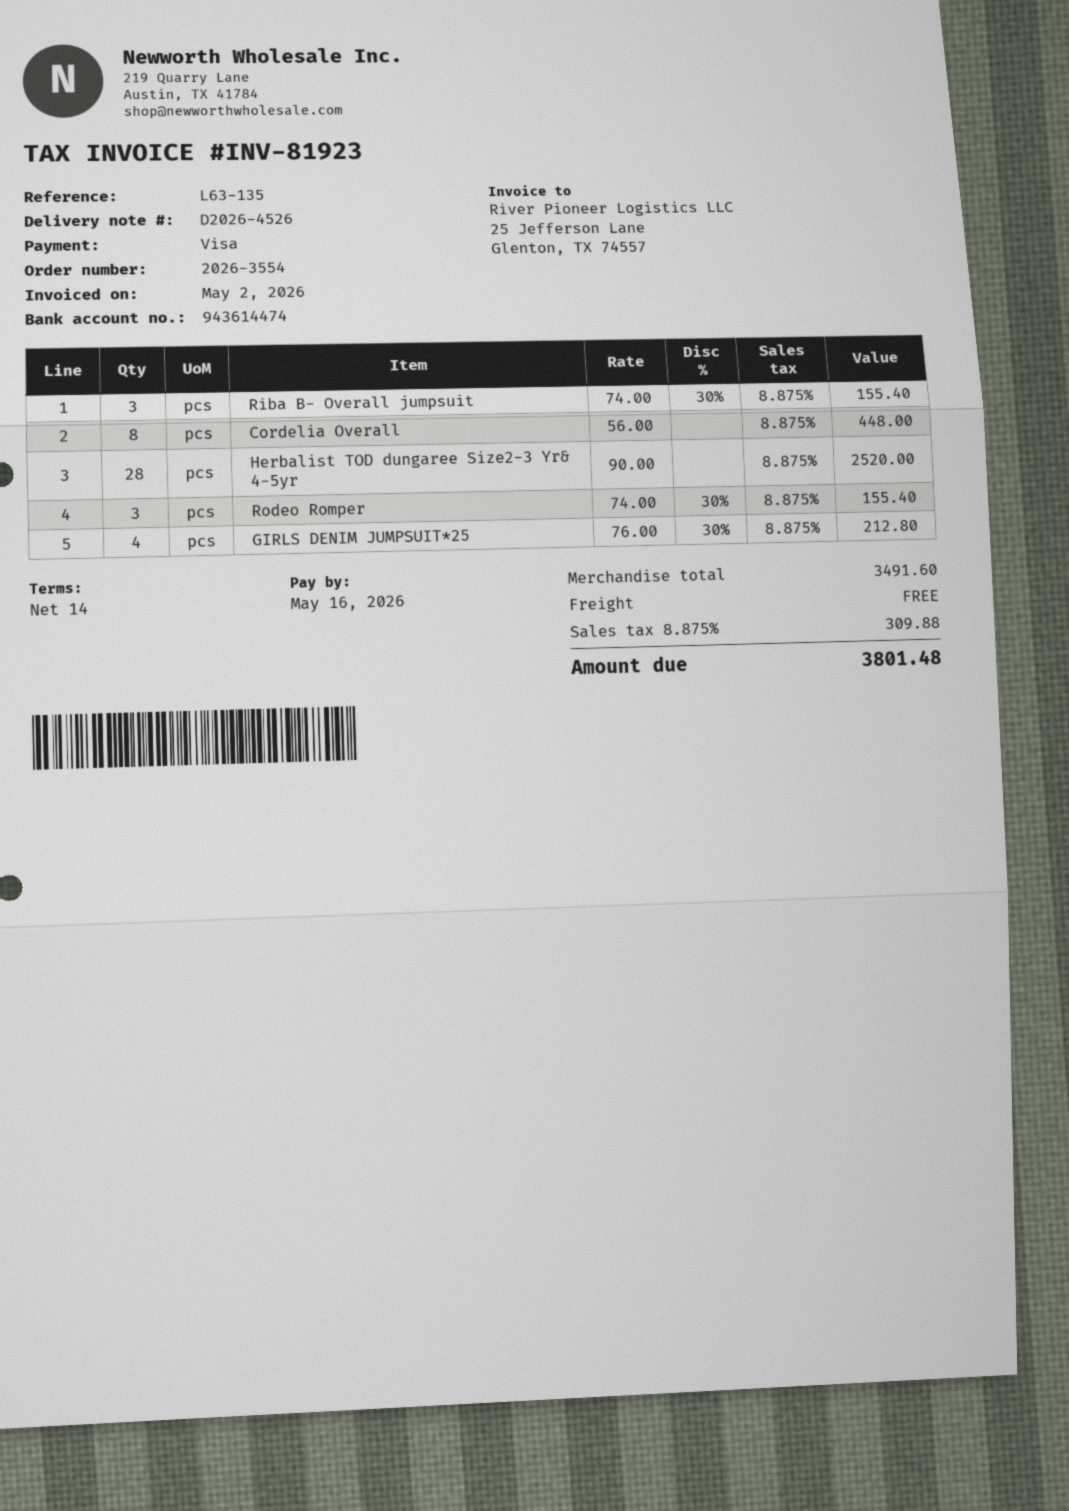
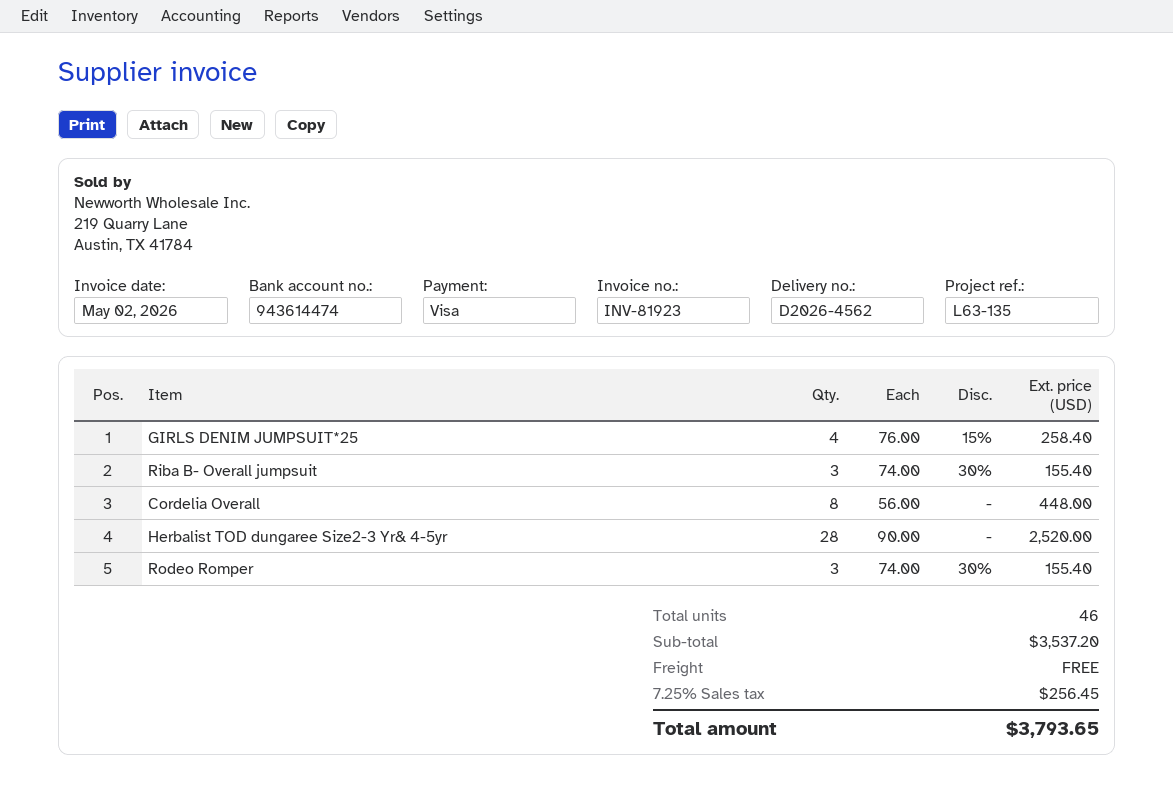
delivery note number: D2026-4526 -> D2026-4562
GIRLS DENIM JUMPSUIT*25: 4 x 76.00 - 30% = 212.80 -> 4 x 76.00 - 15% = 258.40
subtotal: 3491.60 -> 3537.20
tax: 8.875% = 309.88 -> 7.25% = 256.45
total: 3801.48 -> 3793.65

